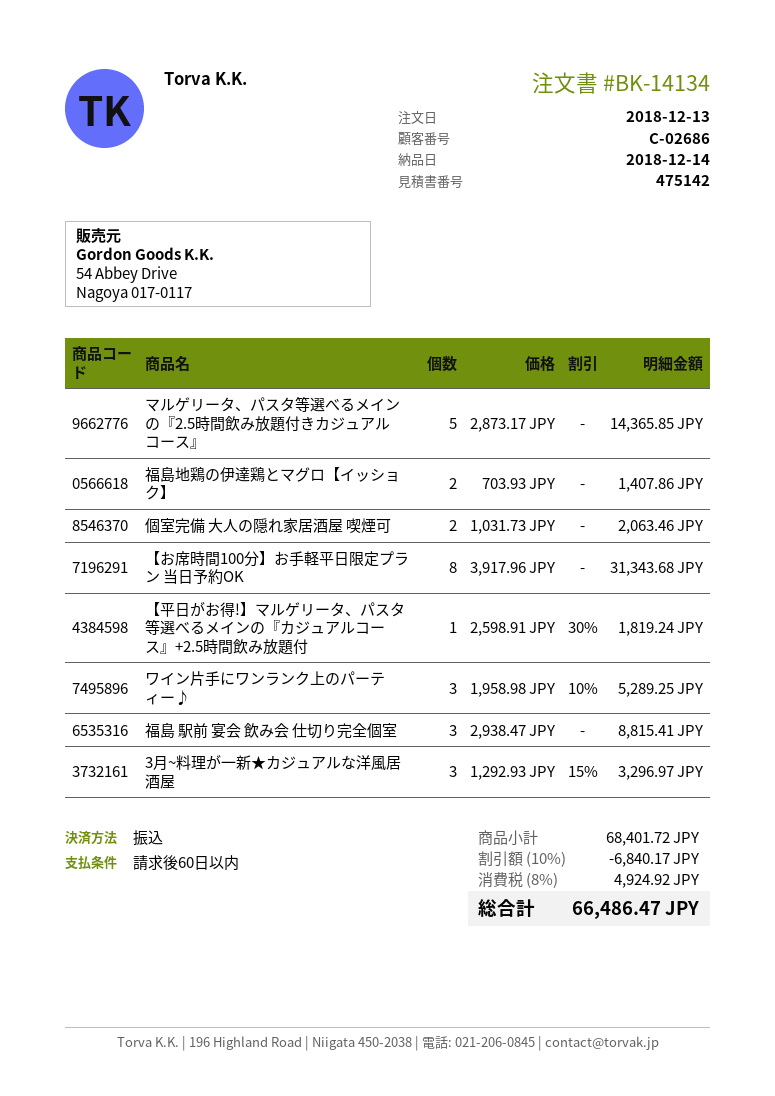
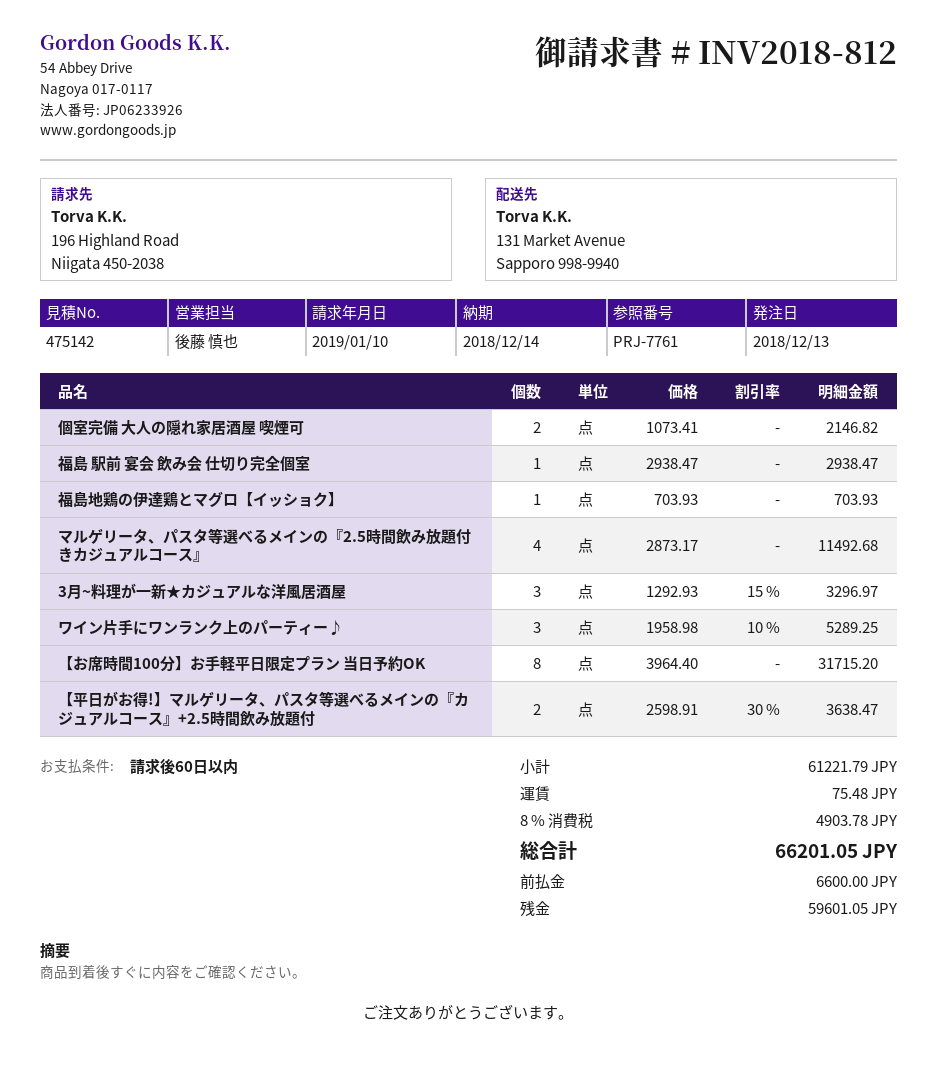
マルゲリータ、パスタ等選べるメインの『2.5時間飲み放題付きカジュアルコース』: 5 x 2873.17 = 14365.85 -> 4 x 2873.17 = 11492.68
福島地鶏の伊達鶏とマグロ【イッショク】: 2 x 703.93 = 1407.86 -> 1 x 703.93 = 703.93
個室完備 大人の隠れ家居酒屋 喫煙可: 2 x 1031.73 = 2063.46 -> 2 x 1073.41 = 2146.82
【お席時間100分】お手軽平日限定プラン 当日予約OK: 8 x 3917.96 = 31343.68 -> 8 x 3964.40 = 31715.20
【平日がお得!】マルゲリータ、パスタ等選べるメインの『カジュアルコース』+2.5時間飲み放題付: 1 x 2598.91 - 30% = 1819.24 -> 2 x 2598.91 - 30% = 3638.47
福島 駅前 宴会 飲み会 仕切り完全個室: 3 x 2938.47 = 8815.41 -> 1 x 2938.47 = 2938.47
subtotal: 68401.72 -> 61221.79
discount: 10% = 6840.17 -> none
shipping: none -> 75.48
tax: 8% = 4924.92 -> 8% = 4903.78
total: 66486.47 -> 66201.05

